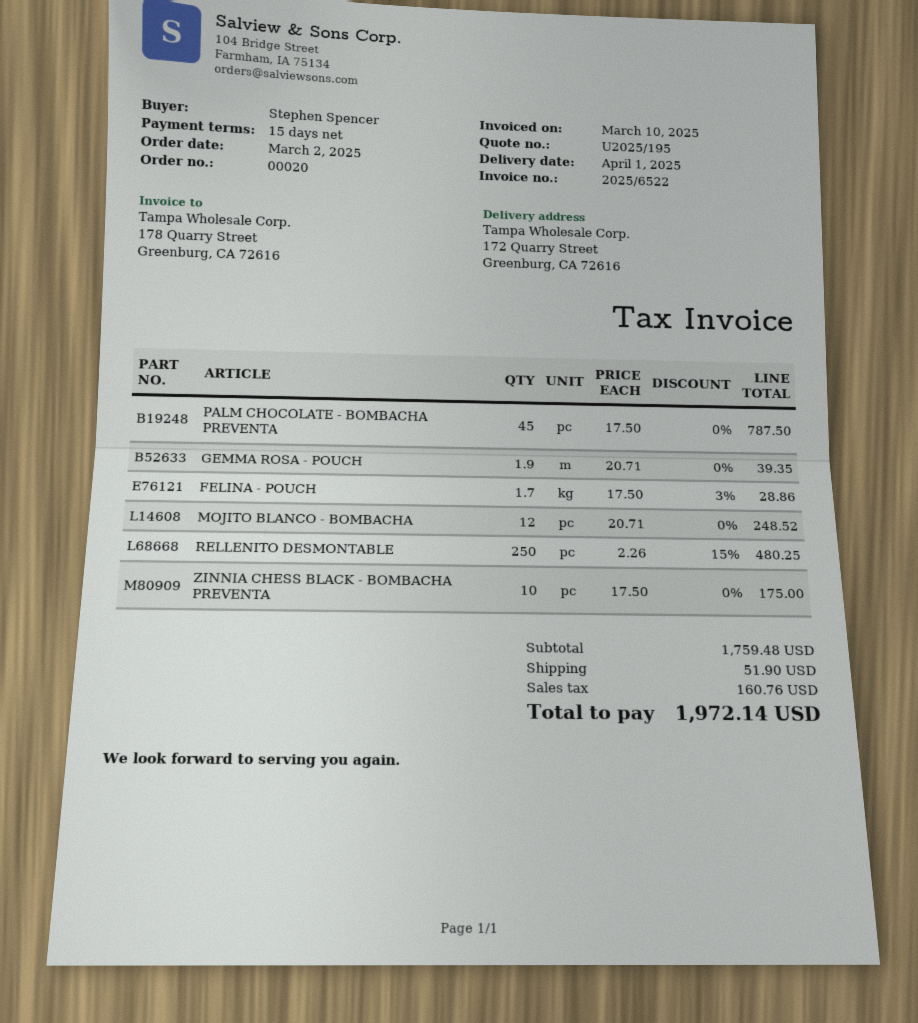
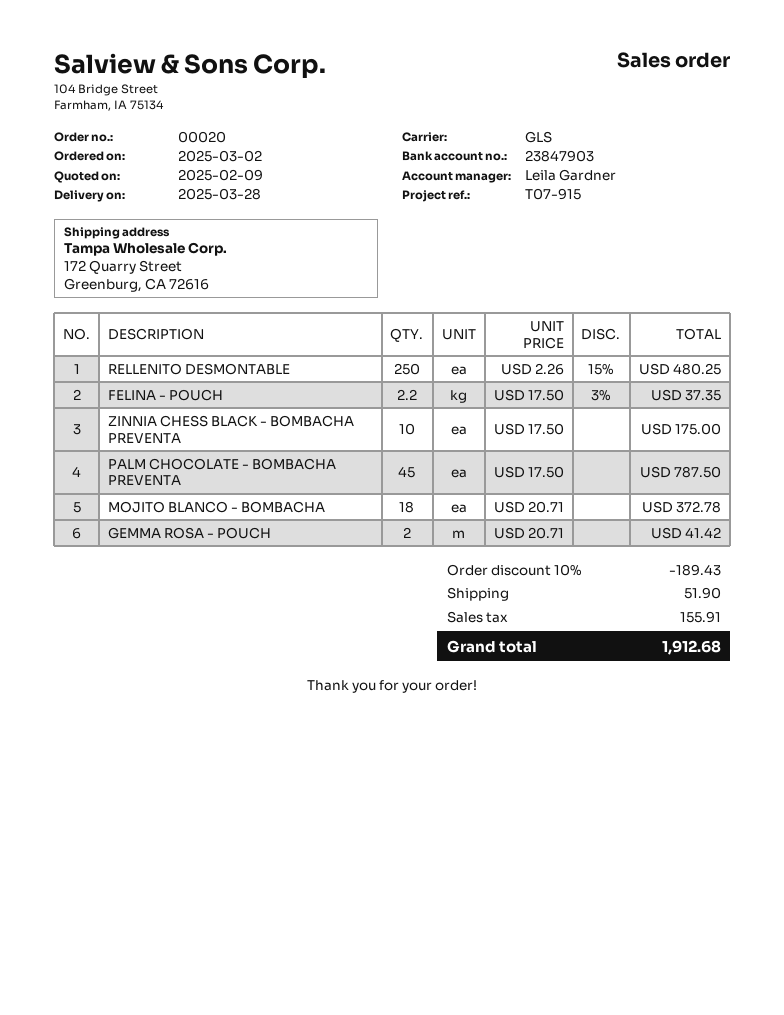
delivery date: 2025-04-01 -> 2025-03-28
GEMMA ROSA - POUCH: 1.9 x 20.71 = 39.35 -> 2 x 20.71 = 41.42
FELINA - POUCH: 1.7 x 17.50 - 3% = 28.86 -> 2.2 x 17.50 - 3% = 37.35
MOJITO BLANCO - BOMBACHA: 12 x 20.71 = 248.52 -> 18 x 20.71 = 372.78
discount: none -> 10% = 189.43
tax: 160.76 -> 155.91
total: 1972.14 -> 1912.68

